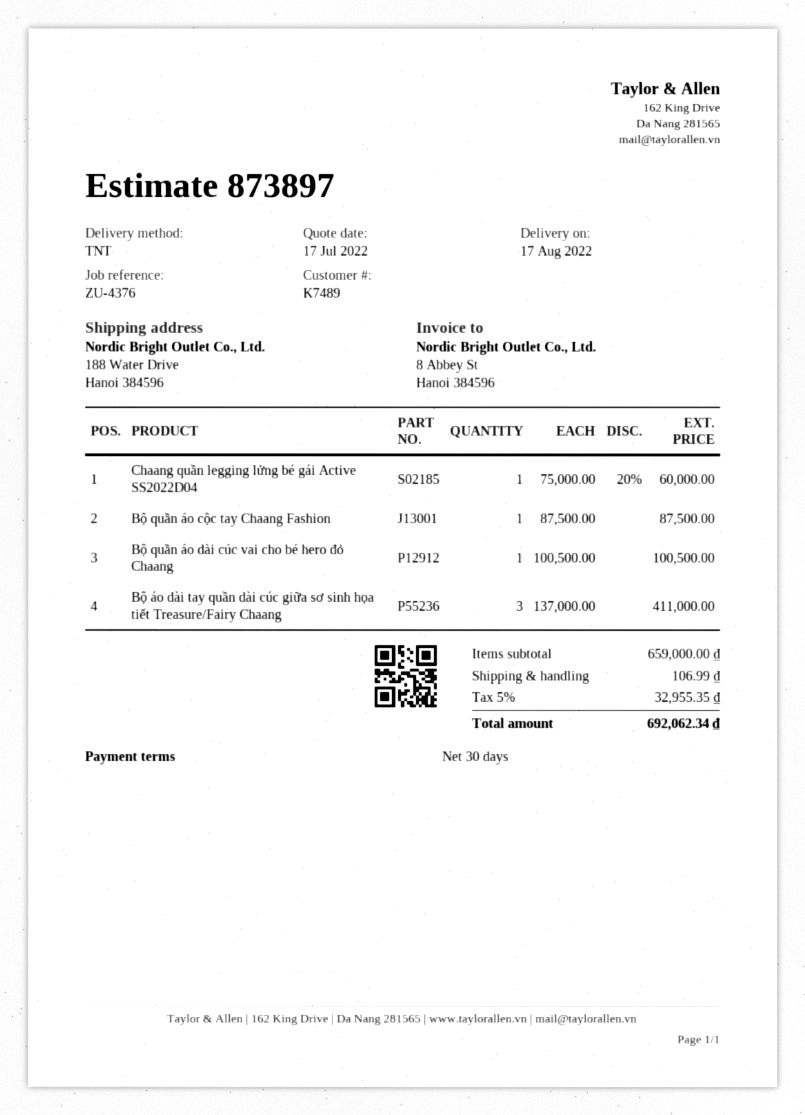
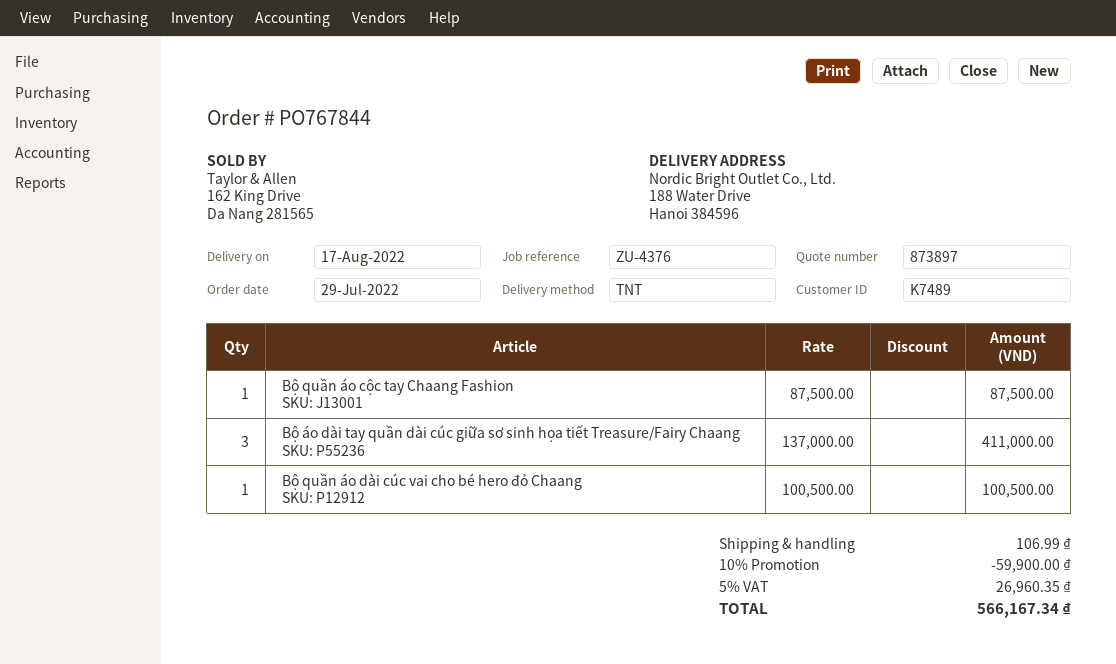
Chaang quần legging lửng bé gái Active SS2022D04: 1 x 75000.00 - 20% = 60000.00 -> none
discount: none -> 10% = 59900.00
tax: 5% = 32955.35 -> 5% = 26960.35
total: 692062.34 -> 566167.34

